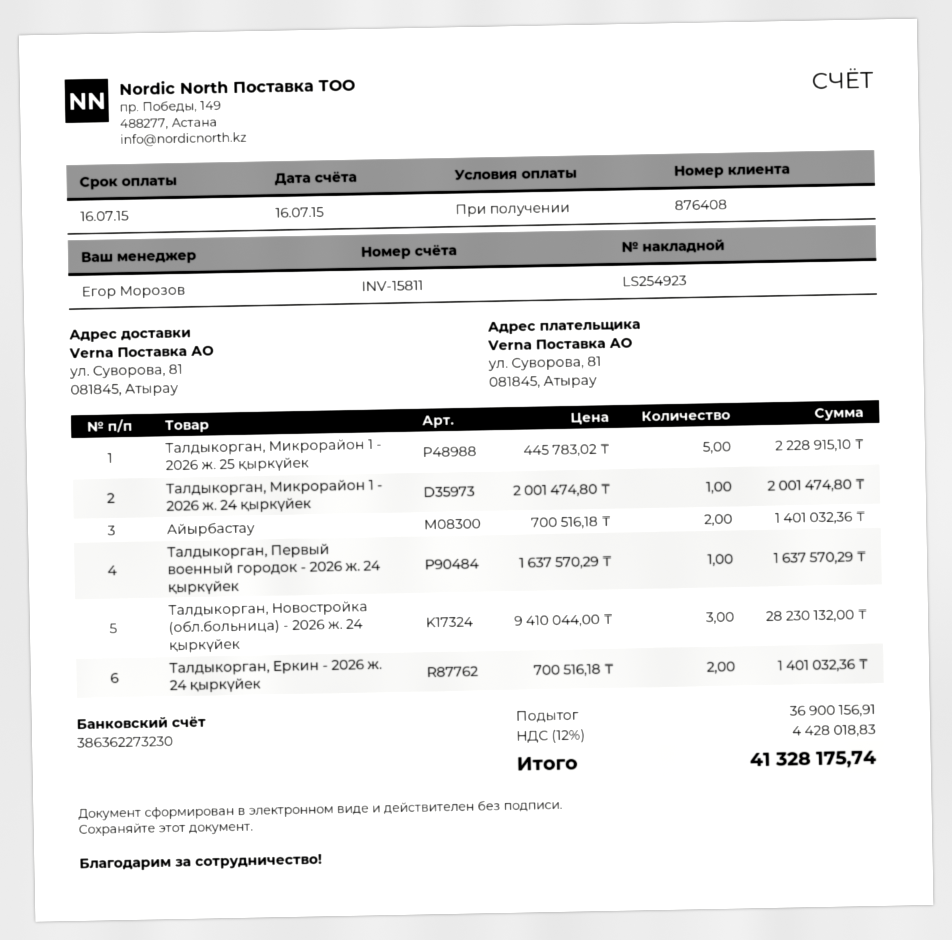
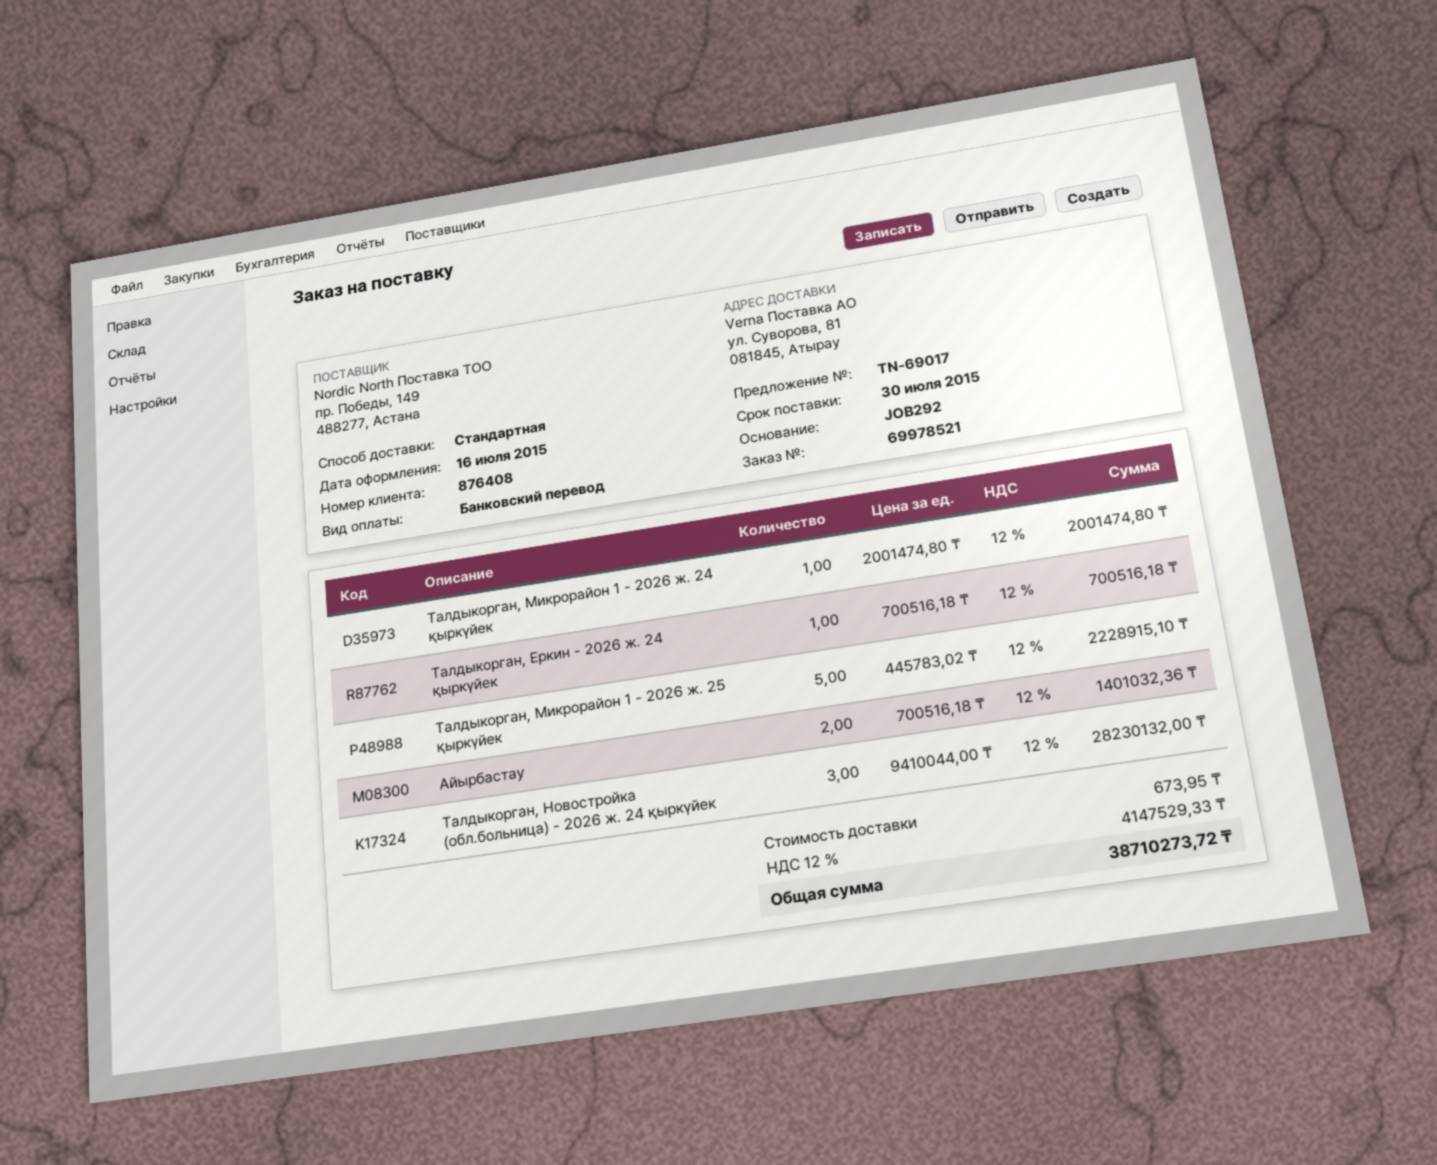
Талдыкорган, Первый военный городок - 2026 ж. 24 қыркүйек: 1 x 1637570.29 = 1637570.29 -> none
Талдыкорган, Еркин - 2026 ж. 24 қыркүйек: 2 x 700516.18 = 1401032.36 -> 1 x 700516.18 = 700516.18
shipping: none -> 673.95
tax: 12% = 4428018.83 -> 12% = 4147529.33
total: 41328175.74 -> 38710273.72

